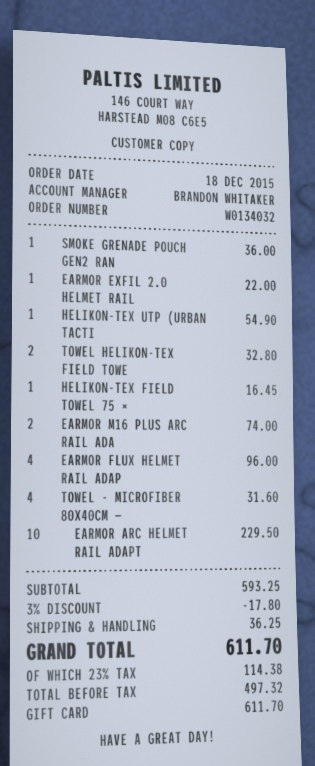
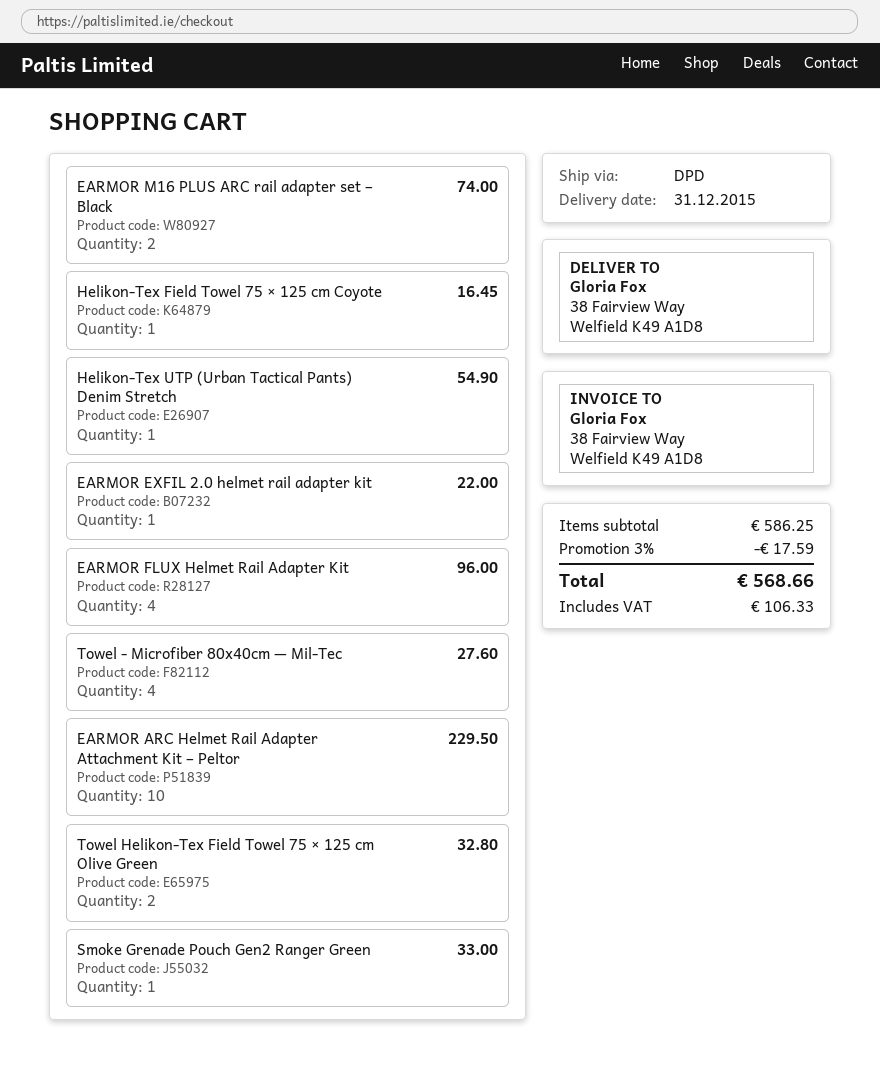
SMOKE GRENADE POUCH GEN2 RAN: 1 for 36.00 -> 1 for 33.00
TOWEL - MICROFIBER 80X40CM —: 4 for 31.60 -> 4 for 27.60
subtotal: 593.25 -> 586.25
discount: 3% = 17.80 -> 3% = 17.59
shipping: 36.25 -> none
tax: 114.38 -> 106.33
total: 611.70 -> 568.66

